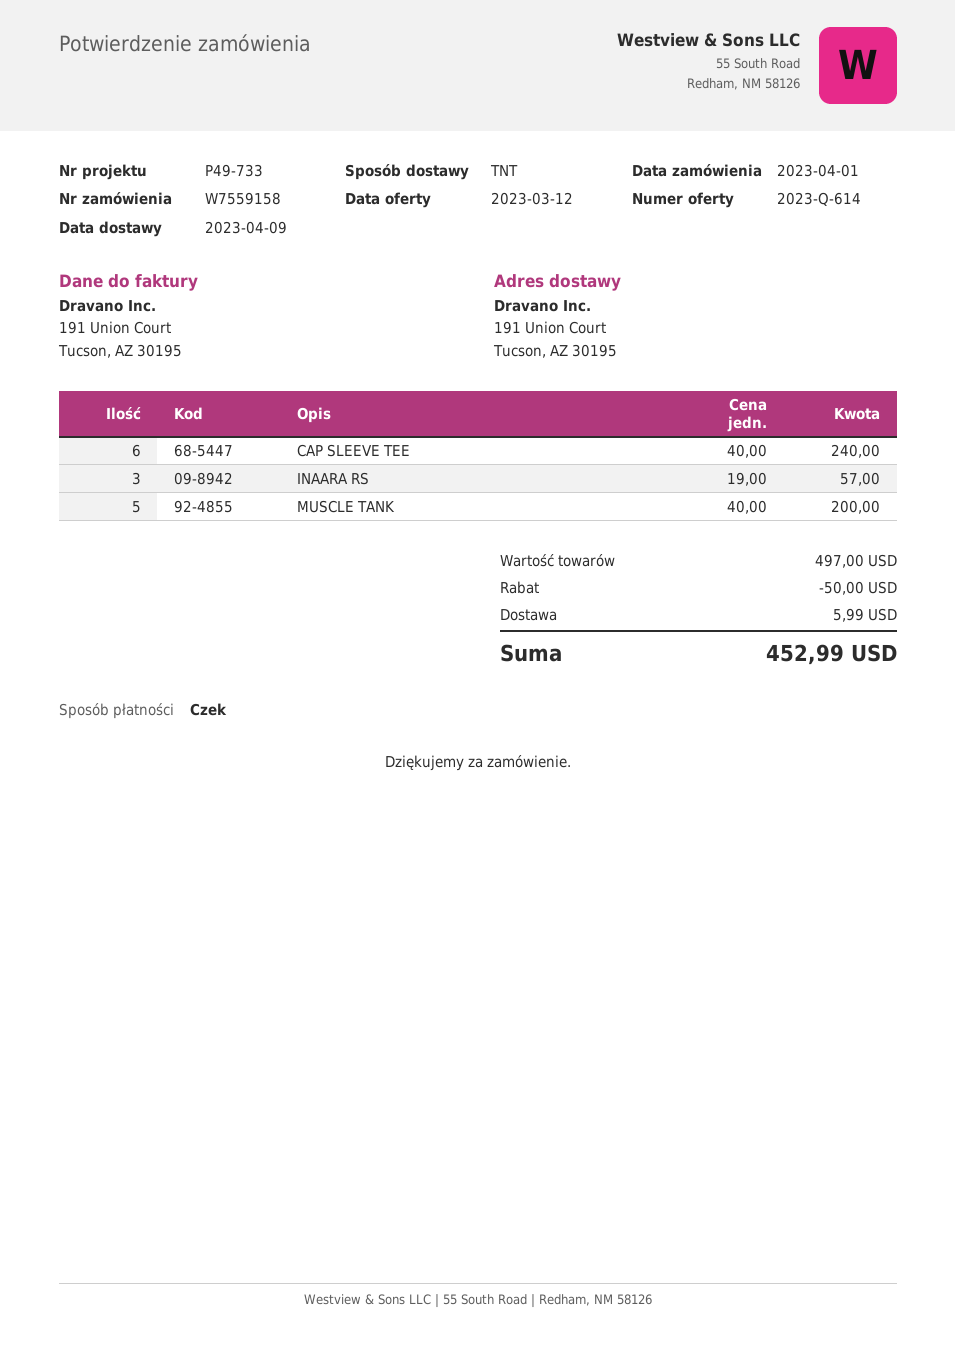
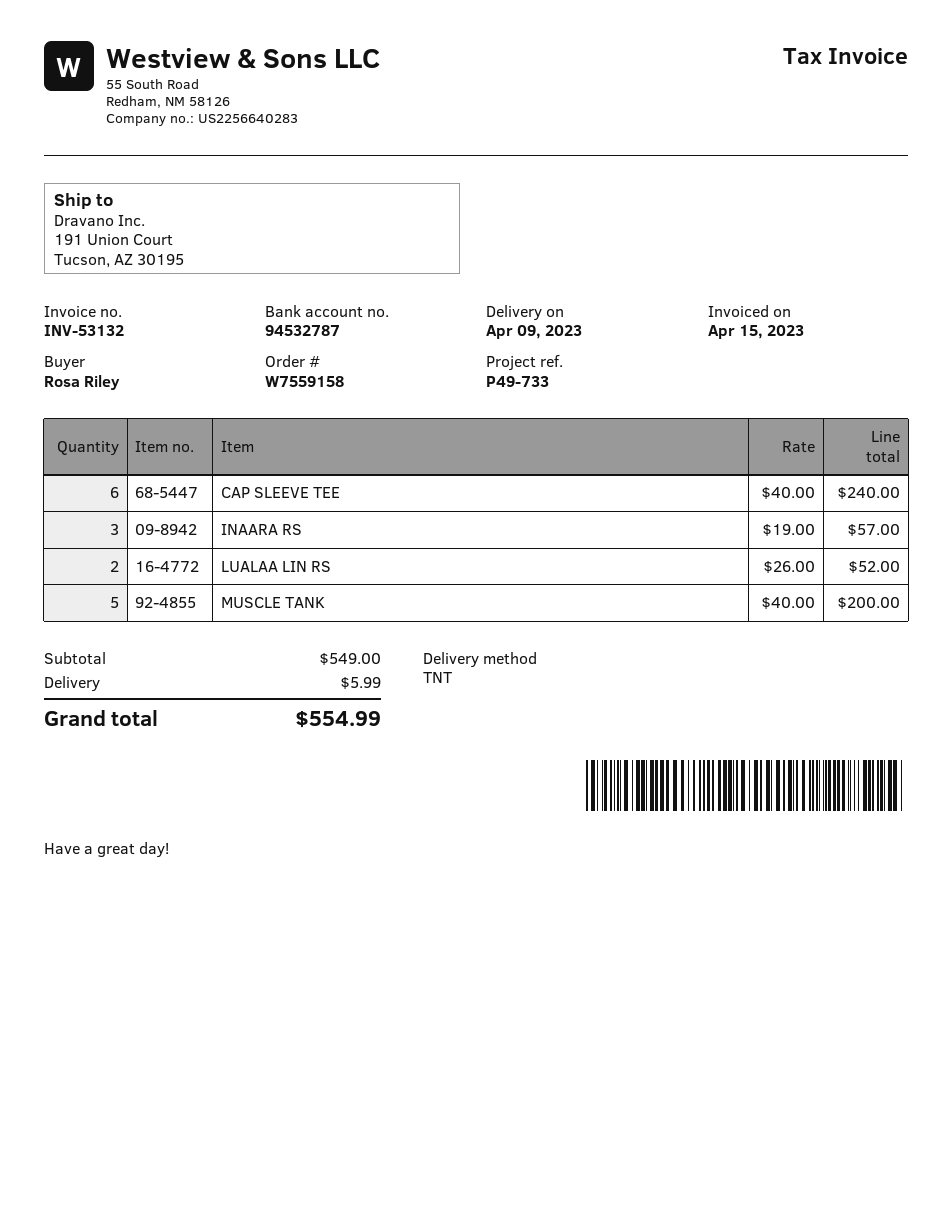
LUALAA LIN RS: none -> 2 x 26.00 = 52.00
subtotal: 497.00 -> 549.00
discount: 50.00 -> none
total: 452.99 -> 554.99

